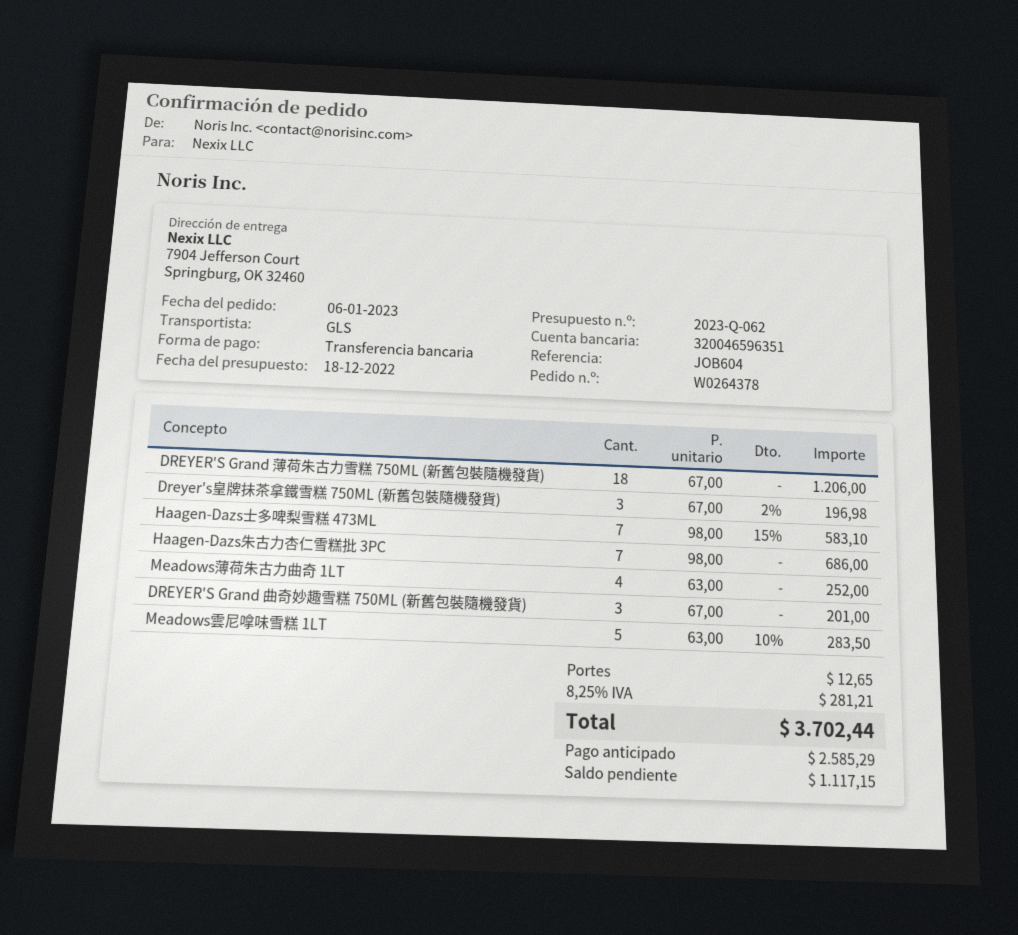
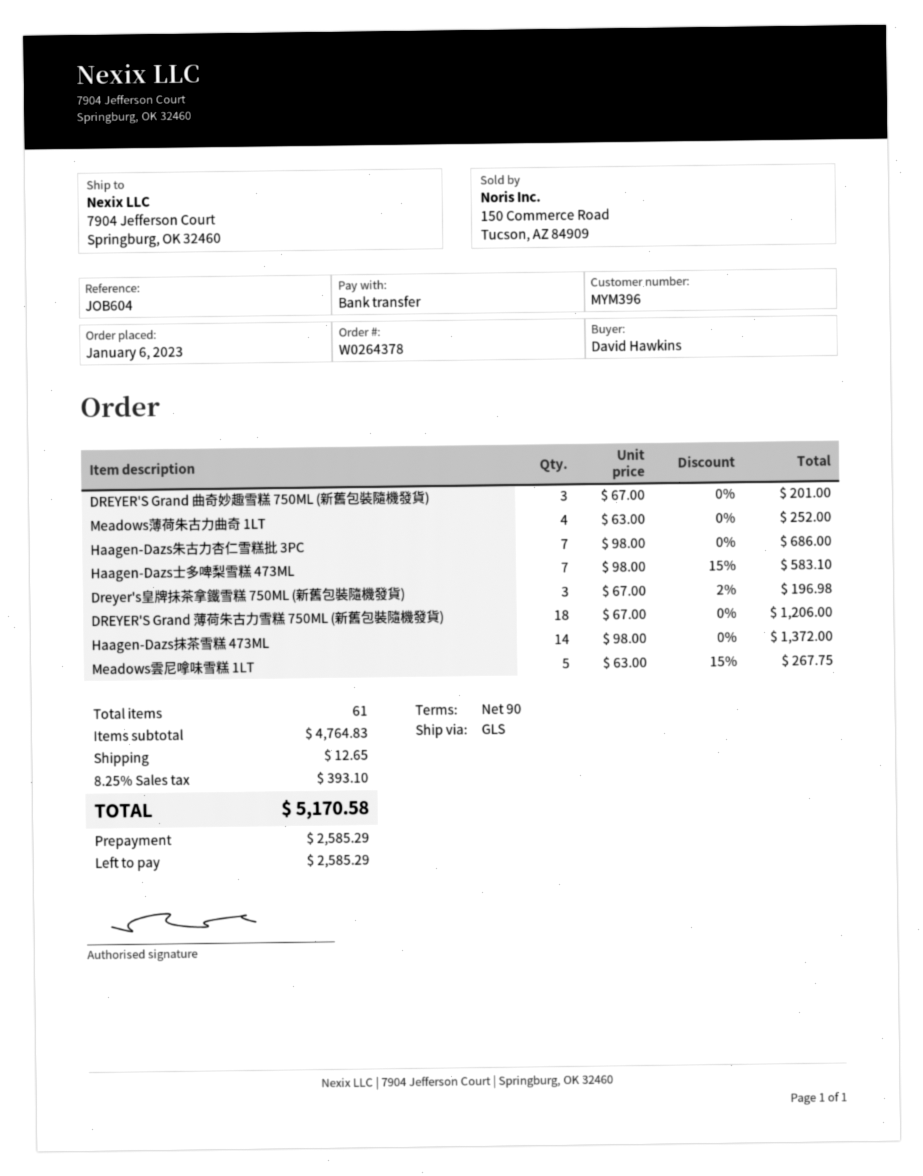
Meadows雲尼嗱味雪糕 1LT: 5 x 63.00 - 10% = 283.50 -> 5 x 63.00 - 15% = 267.75
Haagen-Dazs抹茶雪糕 473ML: none -> 14 x 98.00 = 1372.00
tax: 8.25% = 281.21 -> 8.25% = 393.10
total: 3702.44 -> 5170.58
balance: 1117.15 -> 2585.29

